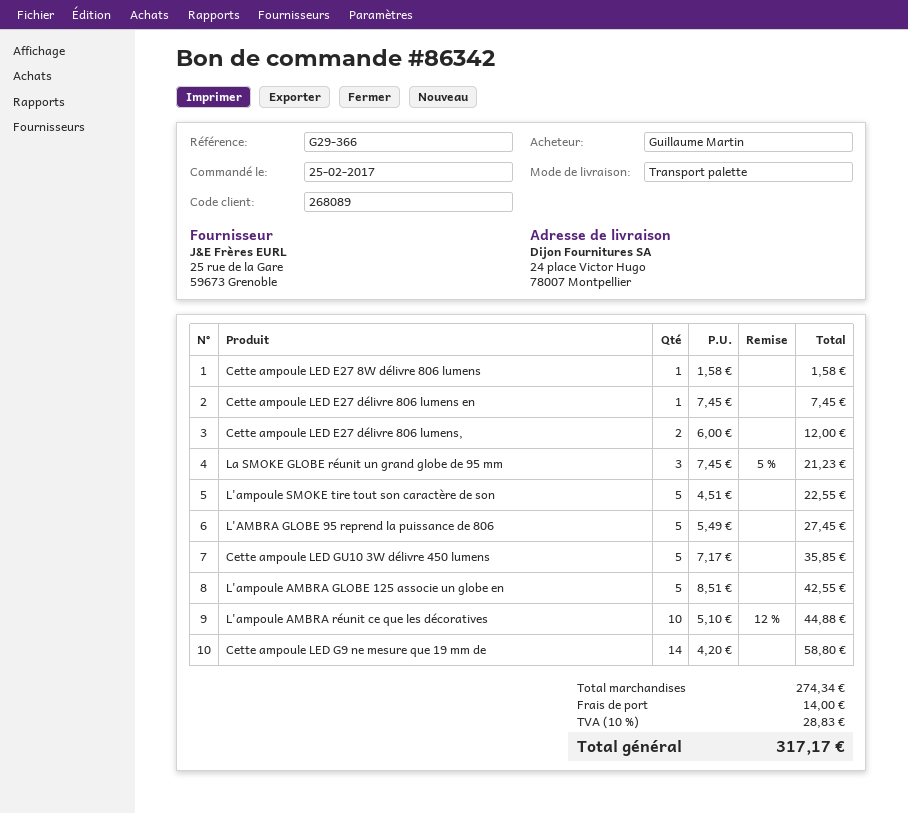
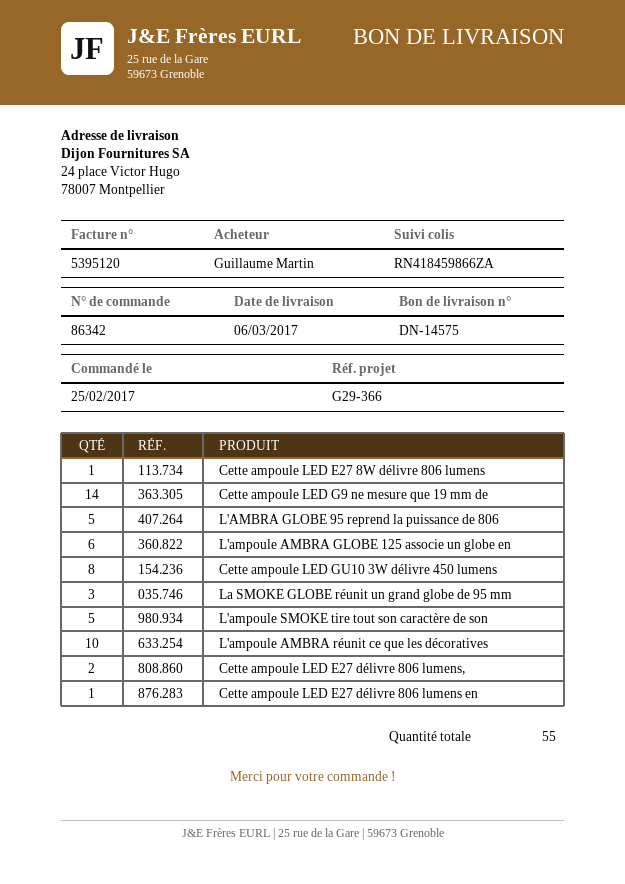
Cette ampoule LED GU10 3W délivre 450 lumens: 5 -> 8
L'ampoule AMBRA GLOBE 125 associe un globe en: 5 -> 6

